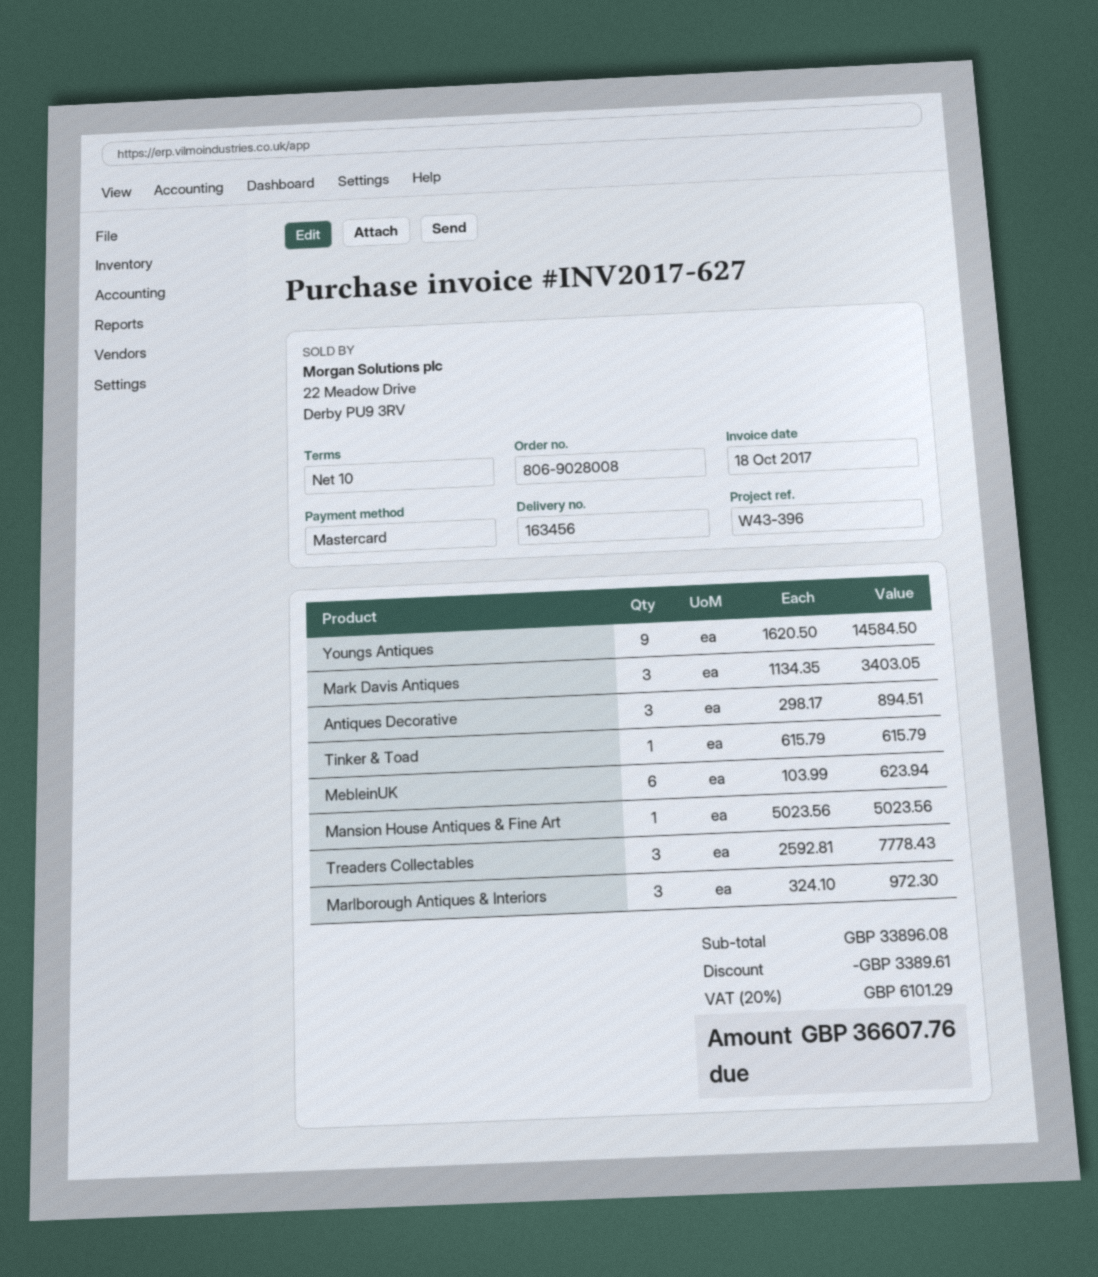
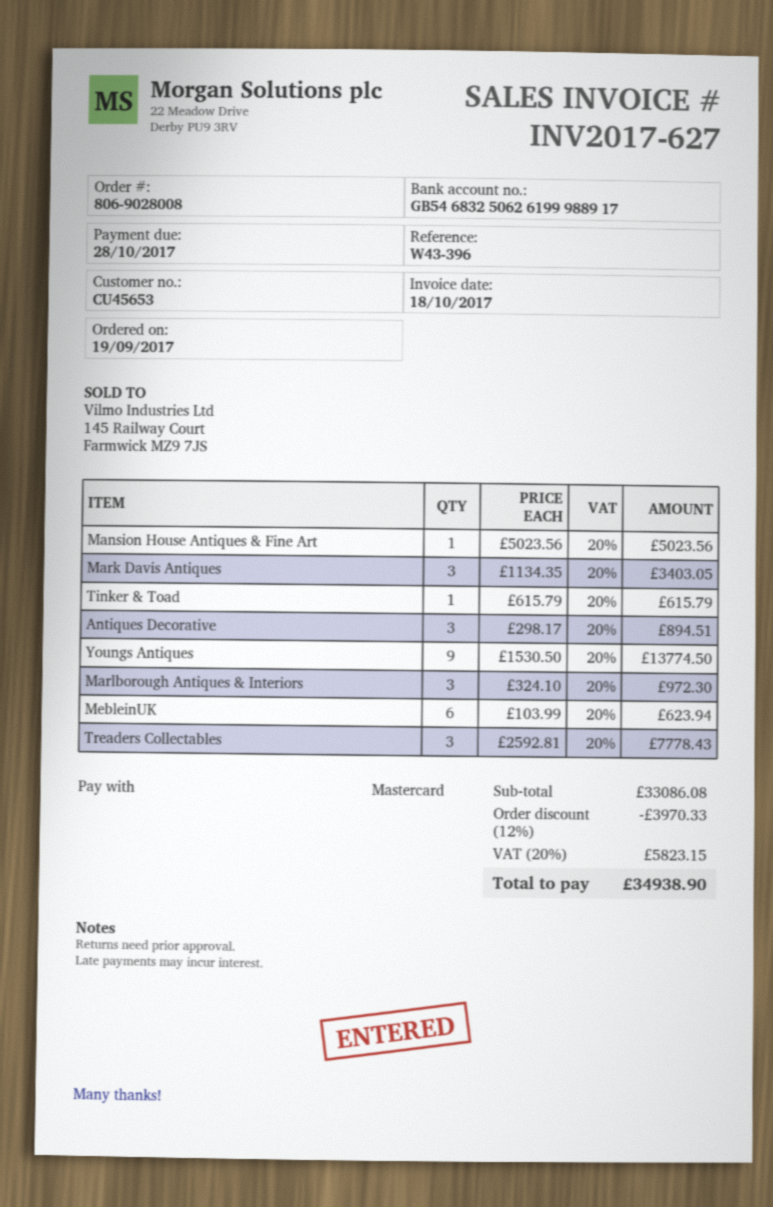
Youngs Antiques: 9 x 1620.50 = 14584.50 -> 9 x 1530.50 = 13774.50
subtotal: 33896.08 -> 33086.08
discount: 3389.61 -> 3970.33
tax: 20% = 6101.29 -> 20% = 5823.15
total: 36607.76 -> 34938.90

